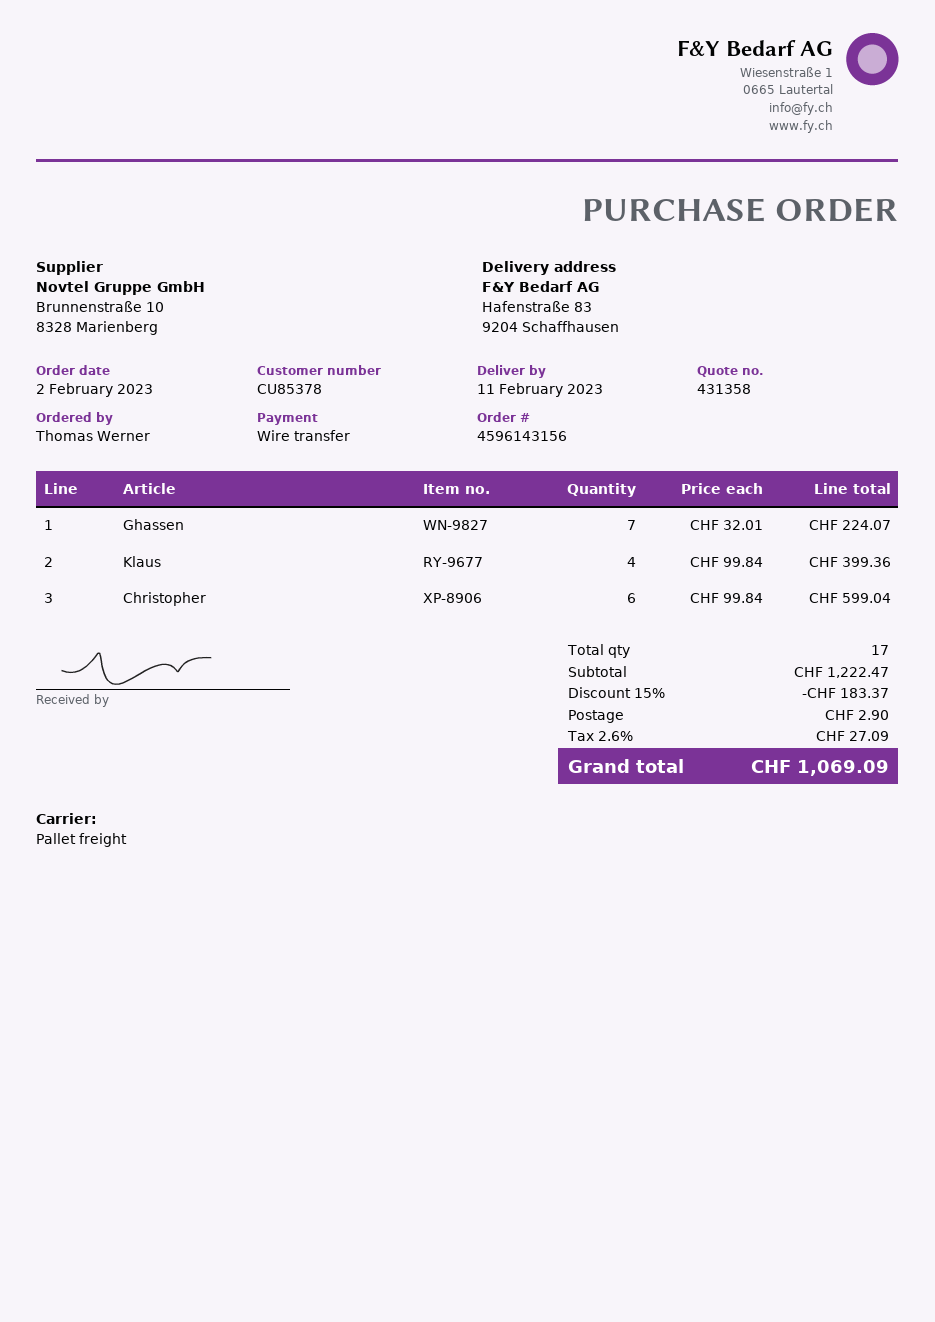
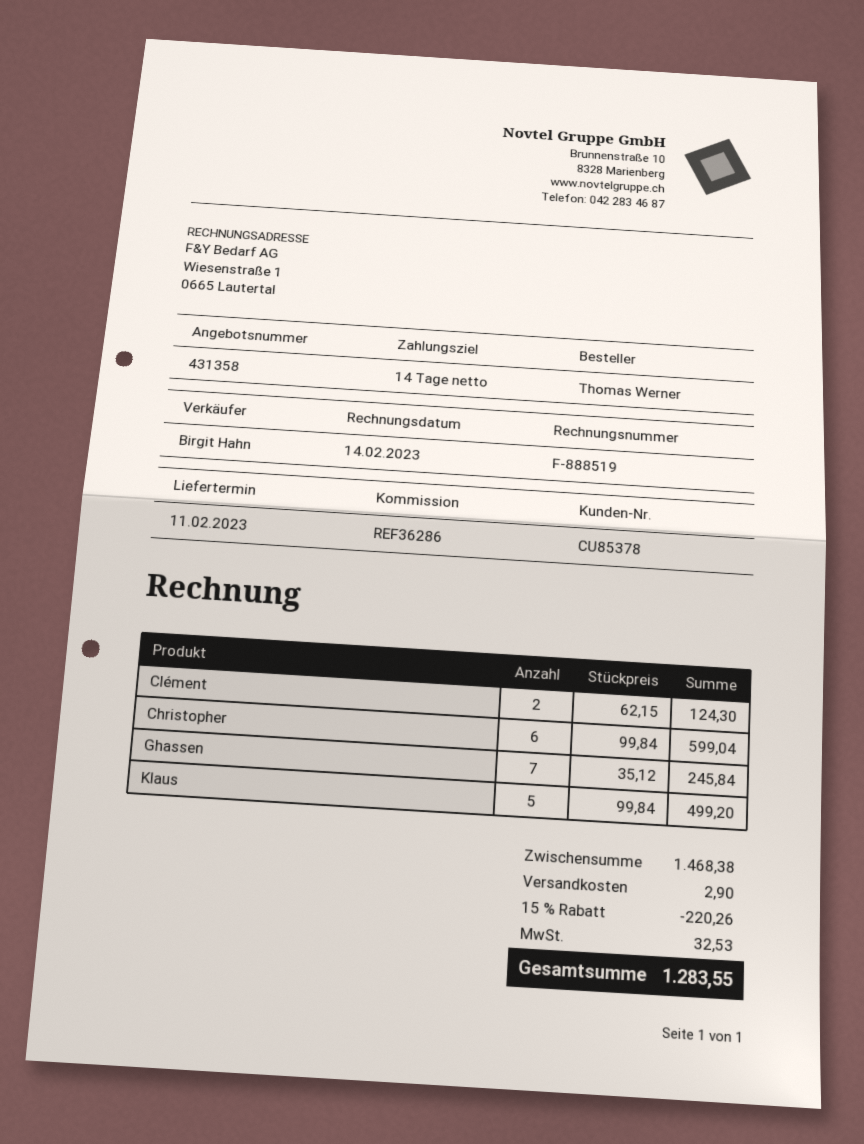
Ghassen: 7 x 32.01 = 224.07 -> 7 x 35.12 = 245.84
Klaus: 4 x 99.84 = 399.36 -> 5 x 99.84 = 499.20
Clément: none -> 2 x 62.15 = 124.30
subtotal: 1222.47 -> 1468.38
discount: 15% = 183.37 -> 15% = 220.26
tax: 27.09 -> 32.53
total: 1069.09 -> 1283.55

